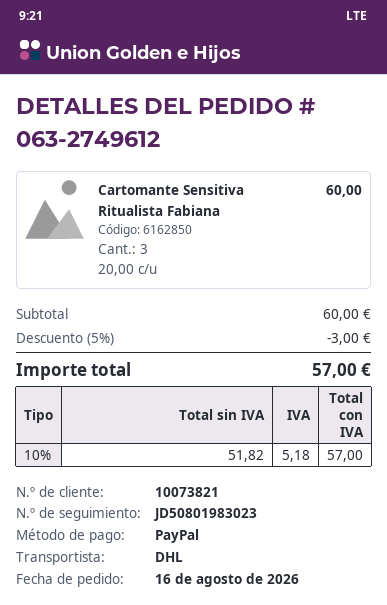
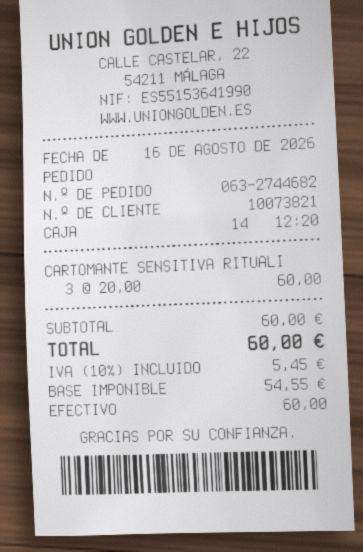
order number: 063-2749612 -> 063-2744682
payment method: PayPal -> cash
discount: 5% = 3.00 -> none
net: 51.82 -> 54.55
tax: 10% = 5.18 -> 10% = 5.45
total: 57.00 -> 60.00

